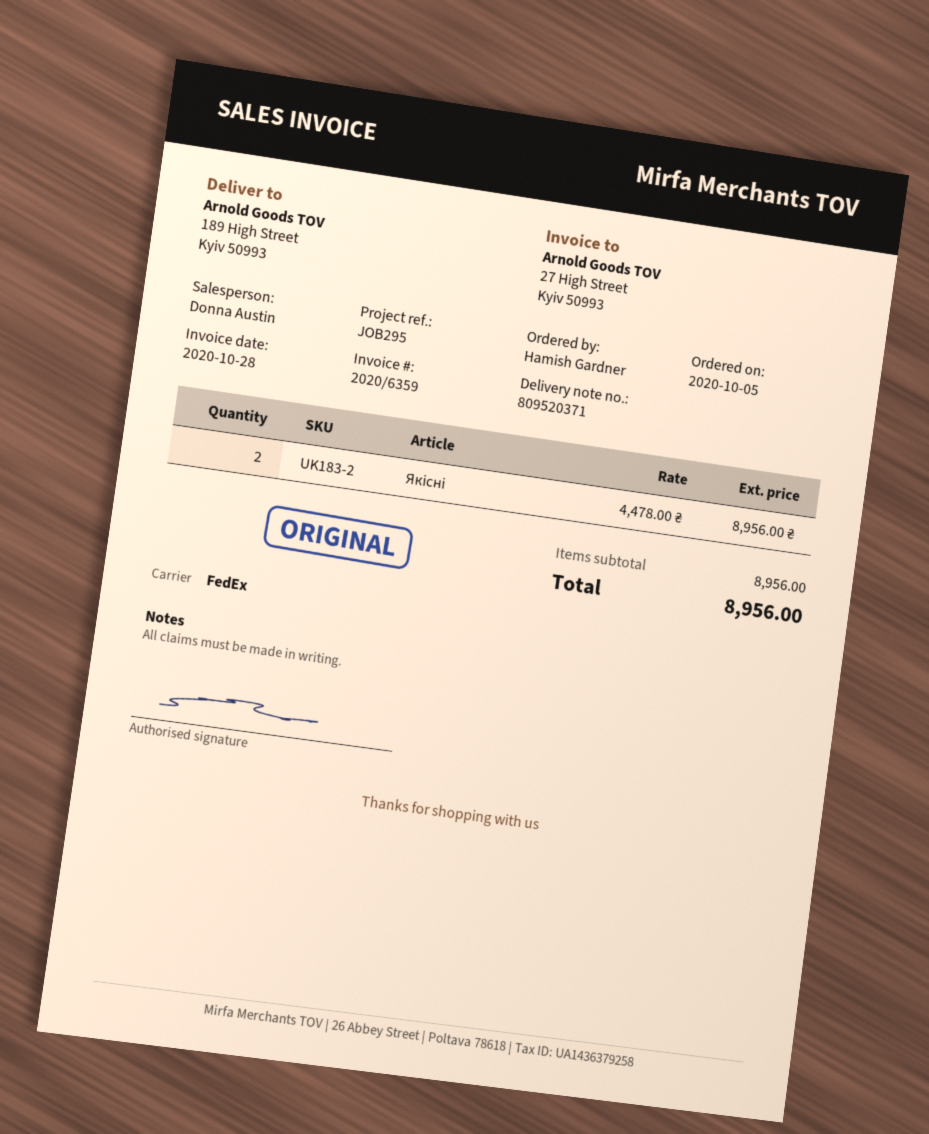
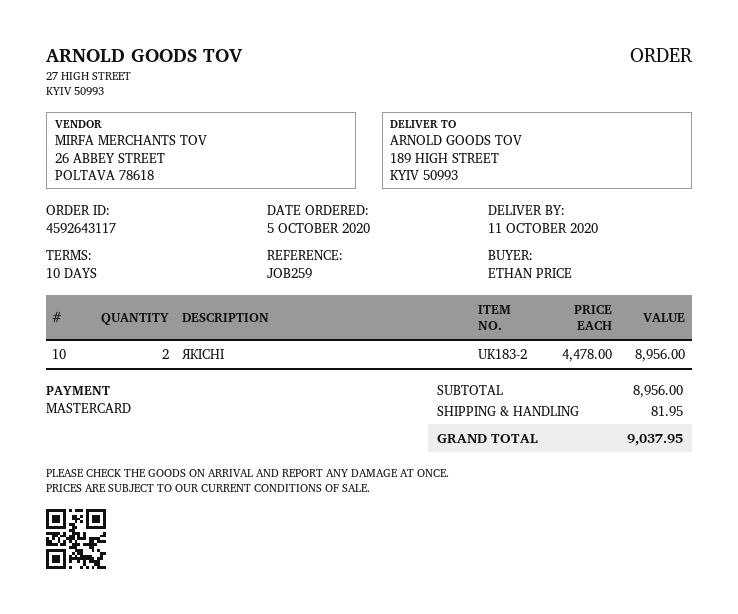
reference: JOB295 -> JOB259
ordered by: Hamish Gardner -> ETHAN PRICE
shipping: none -> 81.95
total: 8956.00 -> 9037.95

